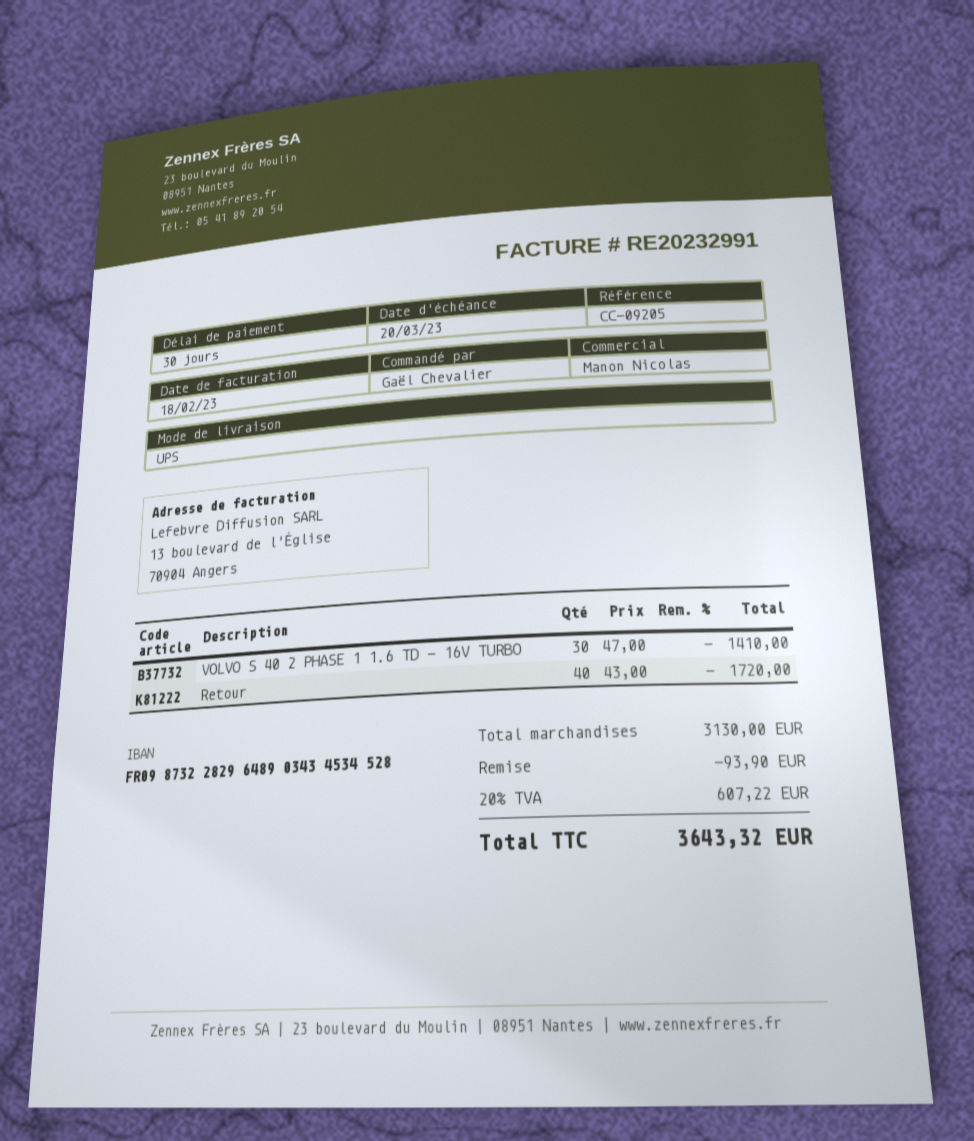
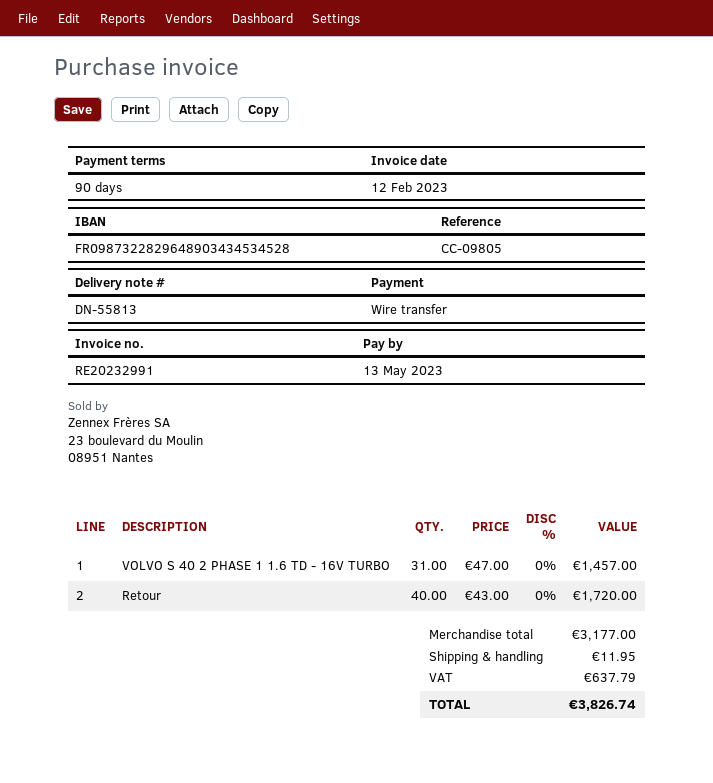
invoice date: 2023-02-18 -> 2023-02-12
payment terms: 30 days -> 90 days
due date: 2023-03-20 -> 2023-05-13
reference: CC-09205 -> CC-09805
VOLVO S 40 2 PHASE 1 1.6 TD - 16V TURBO: 30 x 47.00 = 1410.00 -> 31 x 47.00 = 1457.00
subtotal: 3130.00 -> 3177.00
discount: 93.90 -> none
shipping: none -> 11.95
tax: 607.22 -> 637.79
total: 3643.32 -> 3826.74

